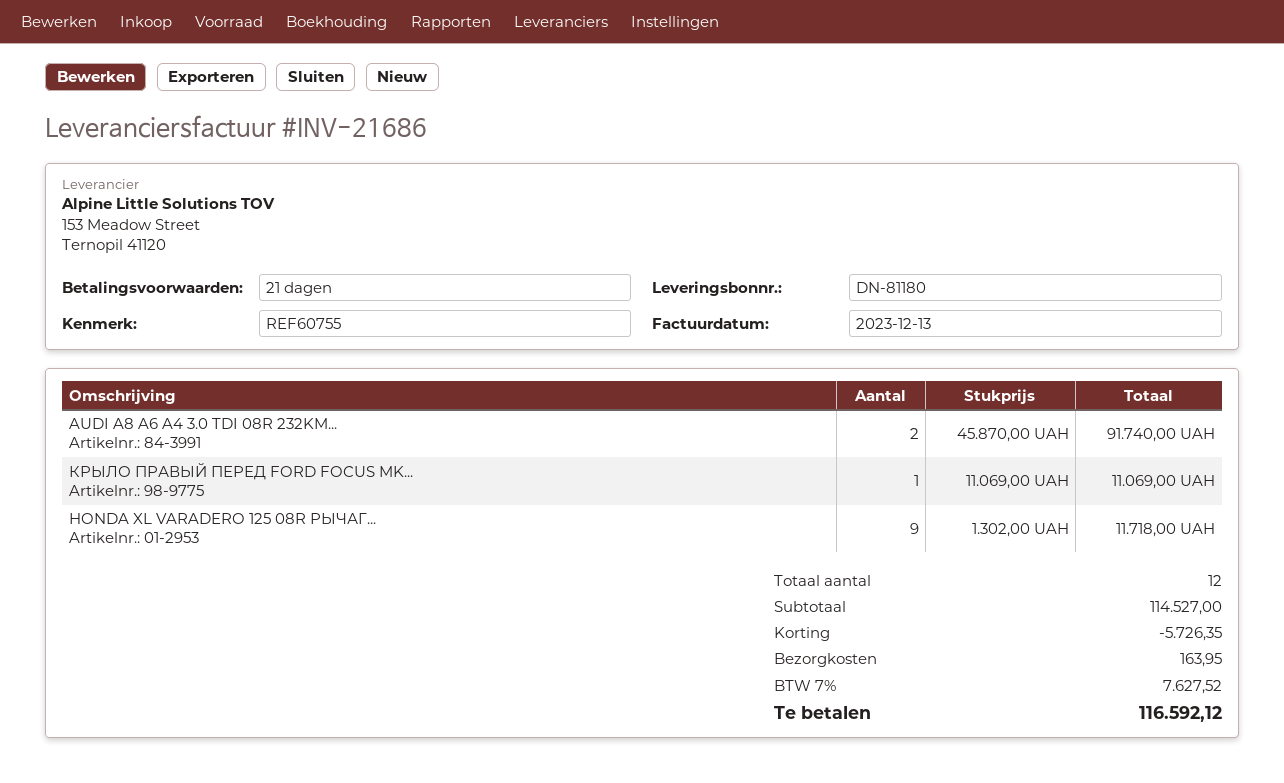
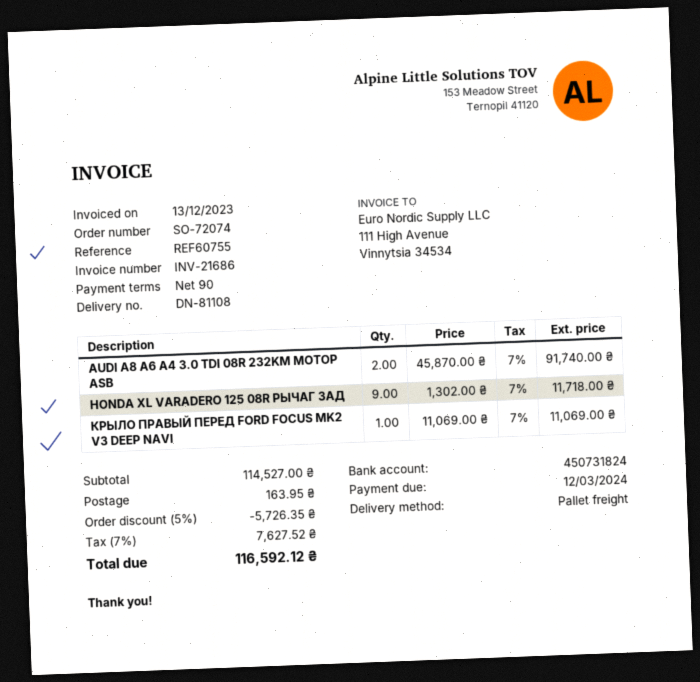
delivery note number: DN-81180 -> DN-81108
payment terms: 21 days -> 90 days

